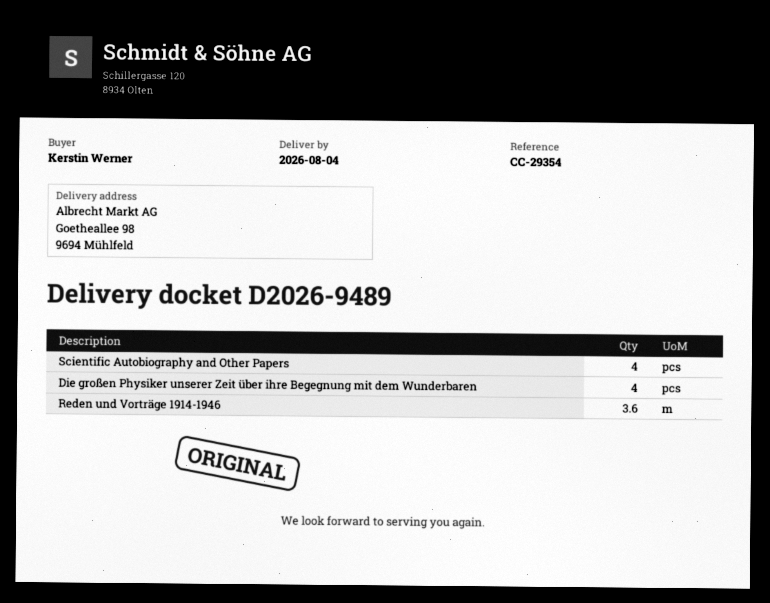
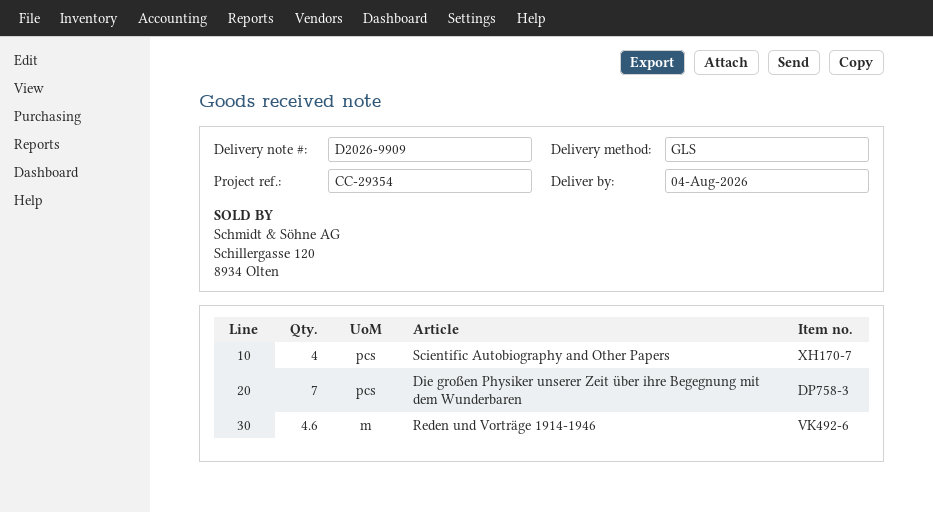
delivery note number: D2026-9489 -> D2026-9909
Die großen Physiker unserer Zeit über ihre Begegnung mit dem Wunderbaren: 4 -> 7
Reden und Vorträge 1914-1946: 3.6 -> 4.6

